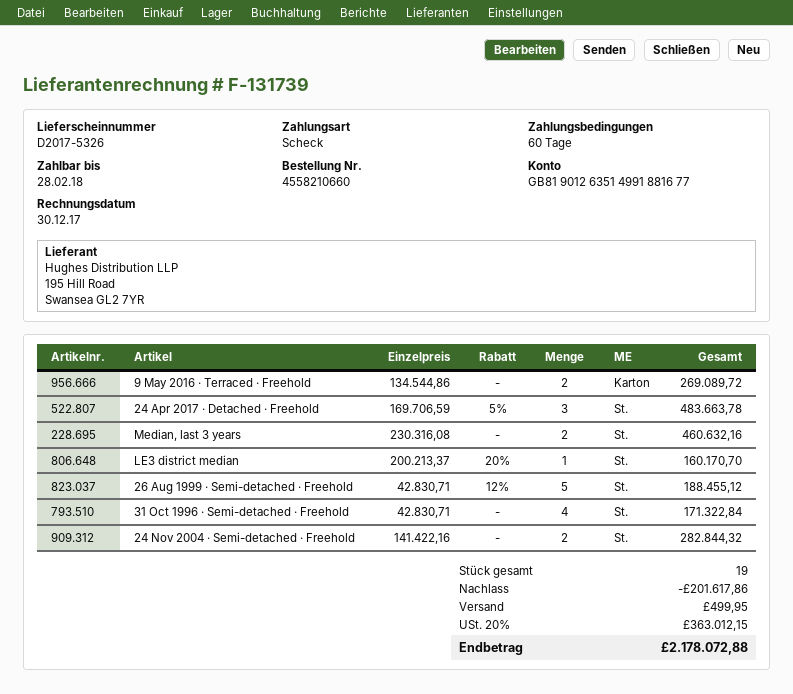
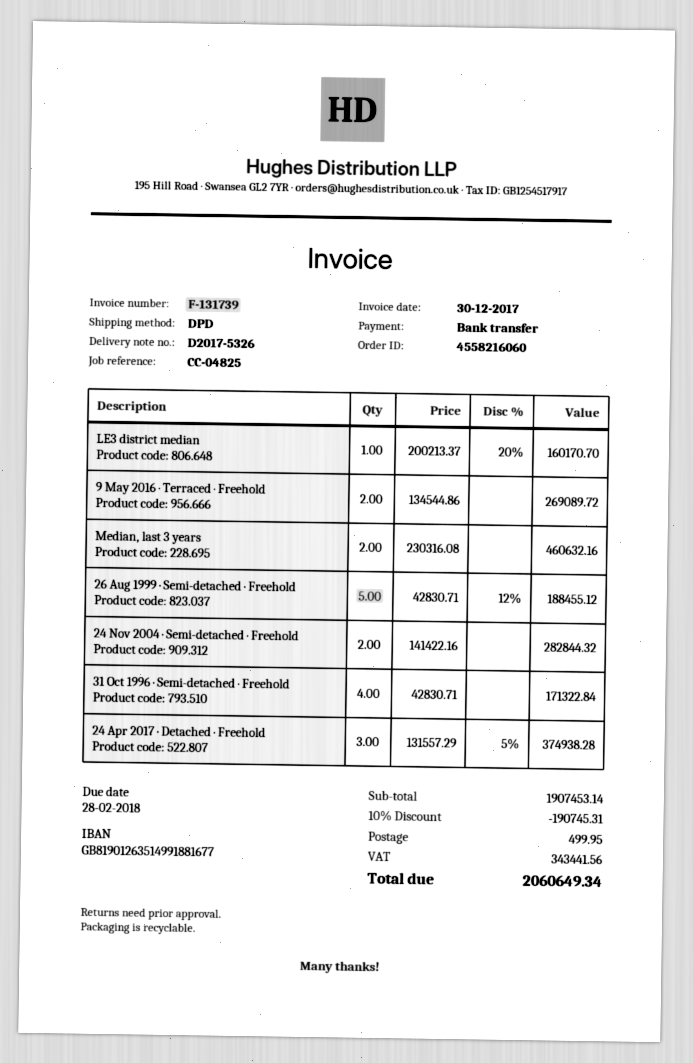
order number: 4558210660 -> 4558216060
payment method: cheque -> bank transfer
24 Apr 2017 · Detached · Freehold: 3 x 169706.59 - 5% = 483663.78 -> 3 x 131557.29 - 5% = 374938.28
discount: 201617.86 -> 190745.31
tax: 363012.15 -> 343441.56
total: 2178072.88 -> 2060649.34

